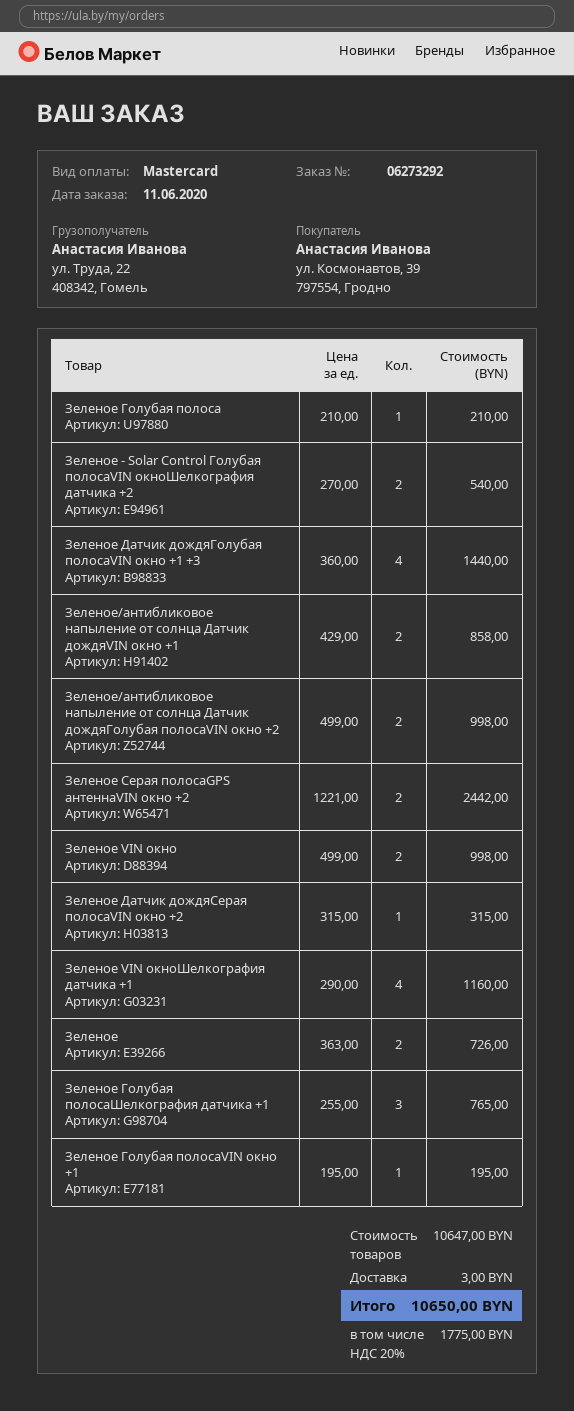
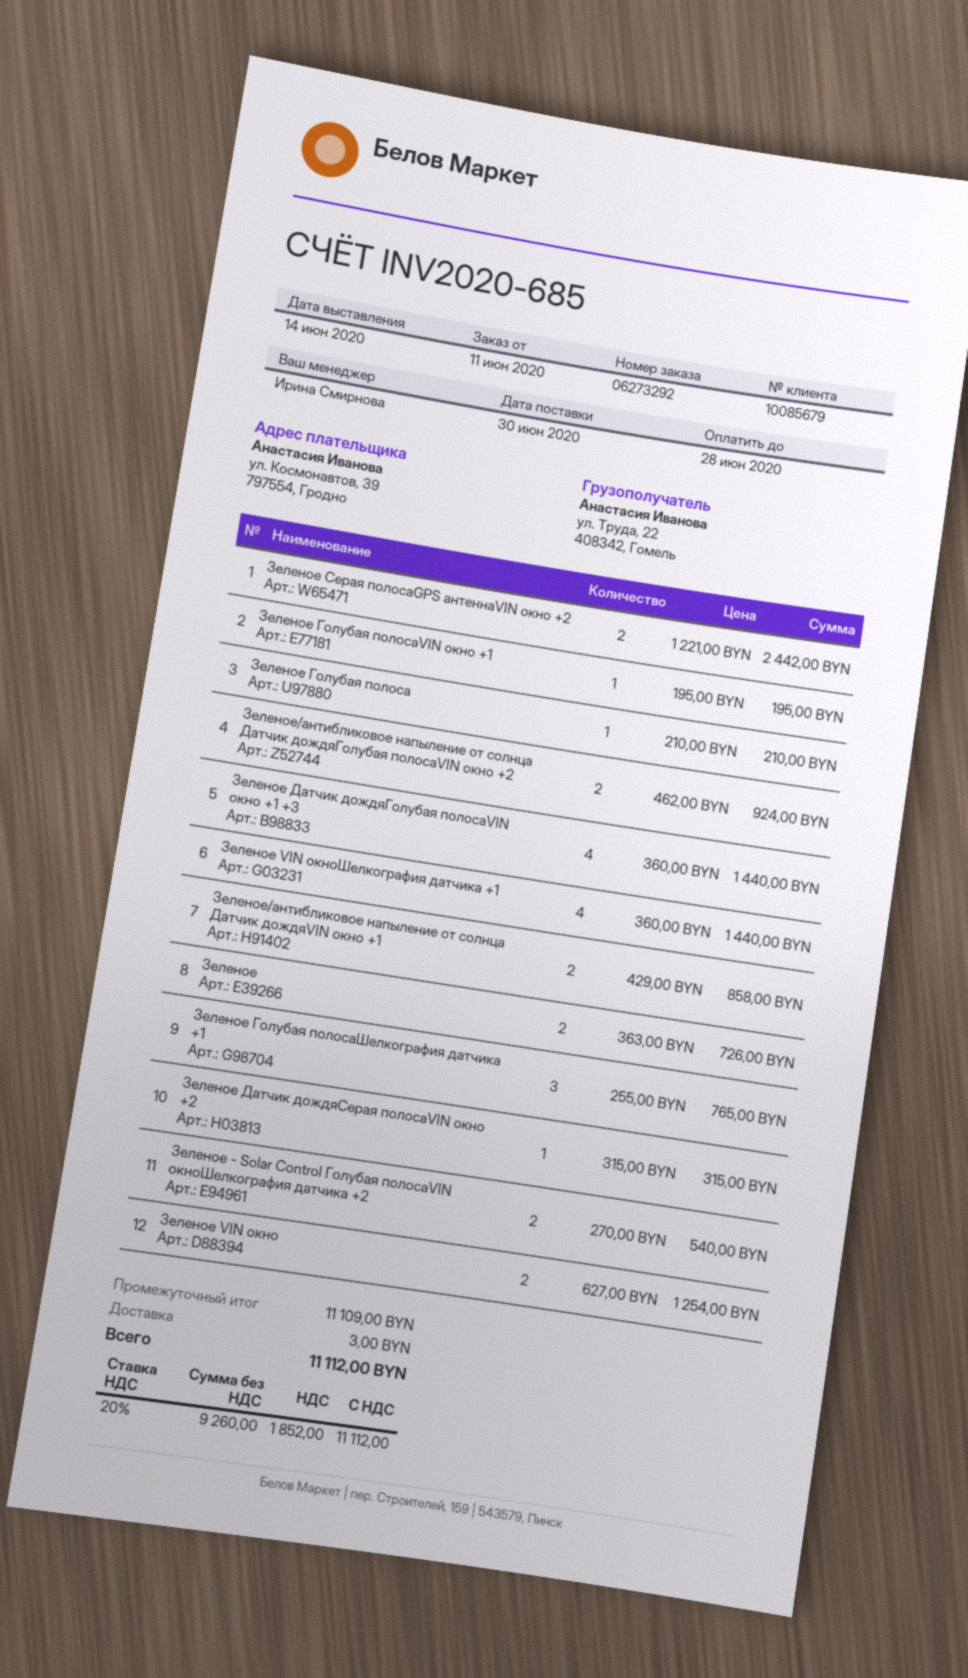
Зеленое/антибликовое напыление от солнца Датчик дождяГолубая полосаVIN окно +2: 2 x 499.00 = 998.00 -> 2 x 462.00 = 924.00
Зеленое VIN окно: 2 x 499.00 = 998.00 -> 2 x 627.00 = 1254.00
Зеленое VIN окноШелкография датчика +1: 4 x 290.00 = 1160.00 -> 4 x 360.00 = 1440.00
subtotal: 10647.00 -> 11109.00
tax: 20% = 1775.00 -> 20% = 1852.00
total: 10650.00 -> 11112.00

